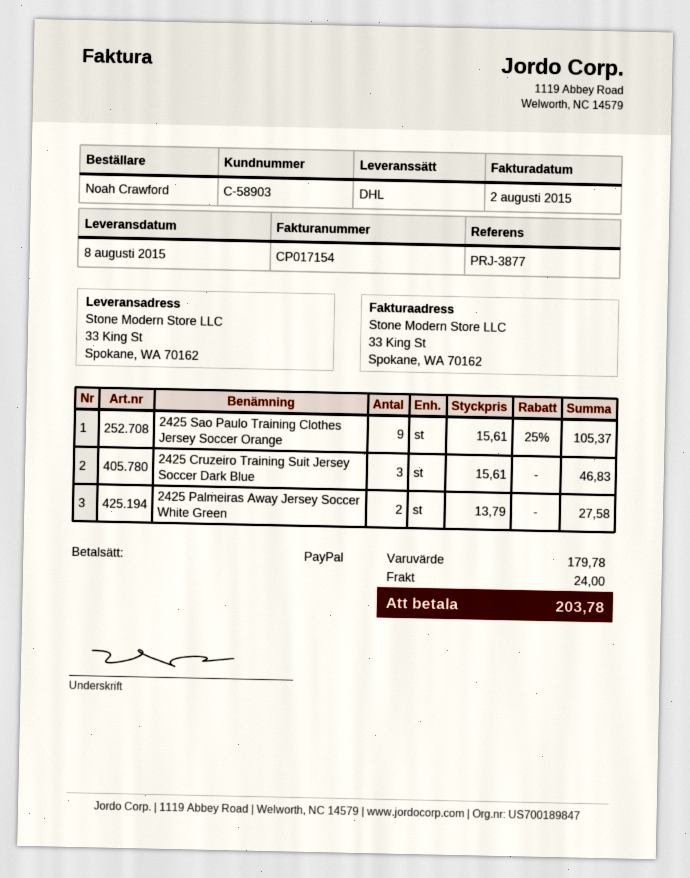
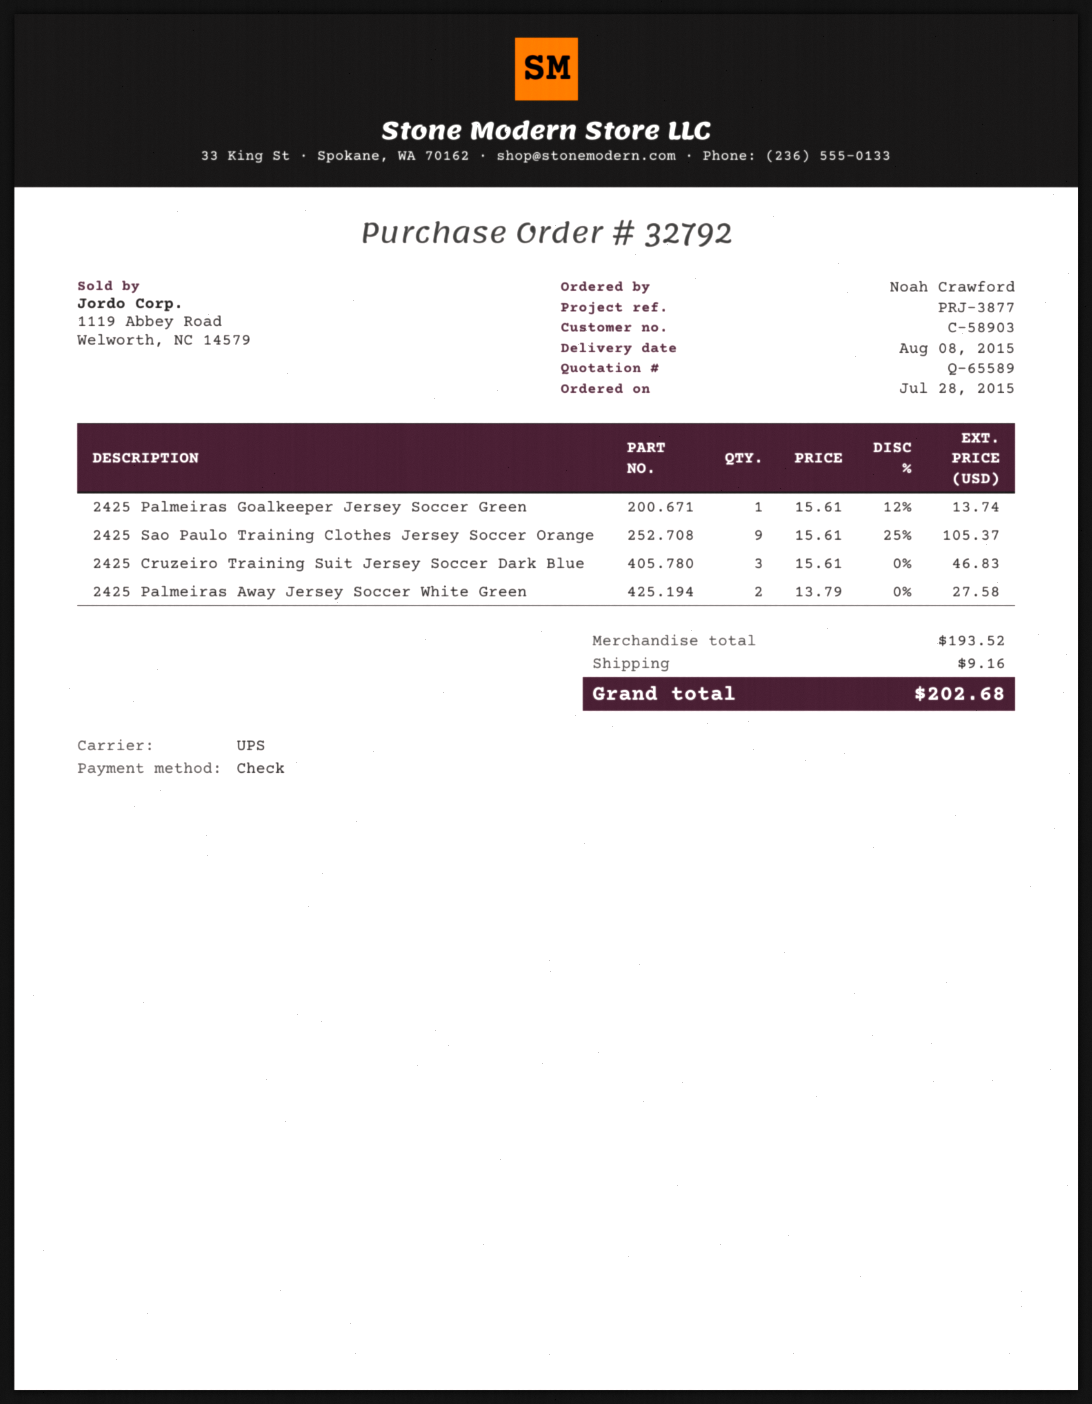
payment method: PayPal -> cheque
shipping method: DHL -> UPS
2425 Palmeiras Goalkeeper Jersey Soccer Green: none -> 1 x 15.61 - 12% = 13.74
subtotal: 179.78 -> 193.52
shipping: 24.00 -> 9.16
total: 203.78 -> 202.68

